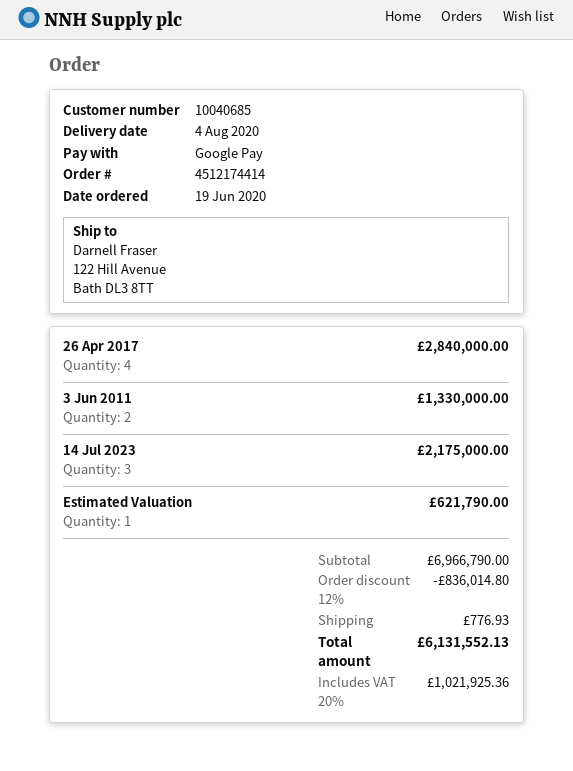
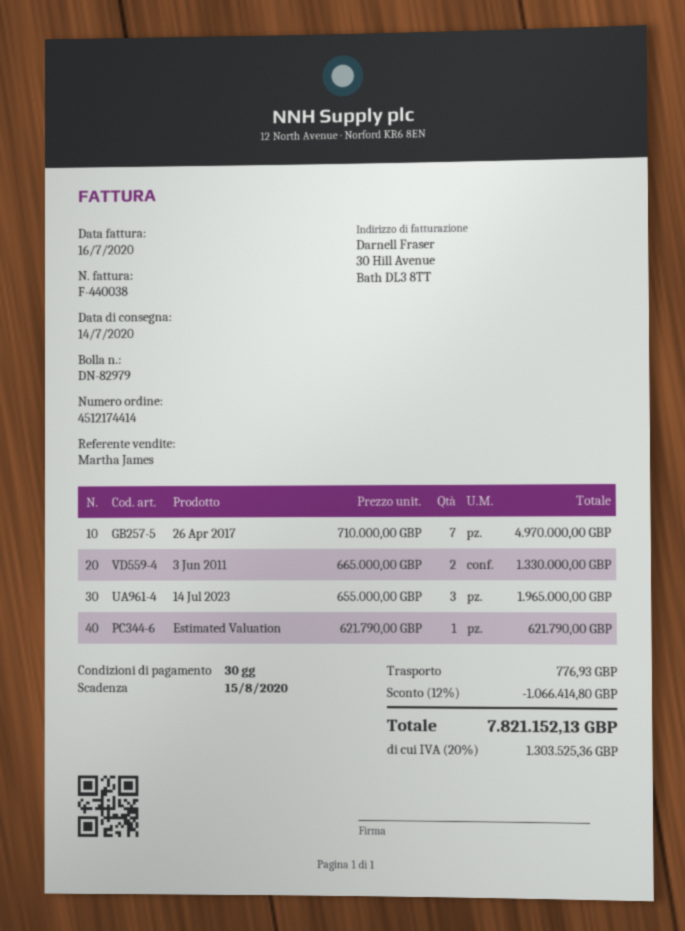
delivery date: 2020-08-04 -> 2020-07-14
26 Apr 2017: 4 for 2840000.00 -> 7 for 4970000.00
14 Jul 2023: 3 for 2175000.00 -> 3 for 1965000.00
discount: 12% = 836014.80 -> 12% = 1066414.80
tax: 20% = 1021925.36 -> 20% = 1303525.36
total: 6131552.13 -> 7821152.13

